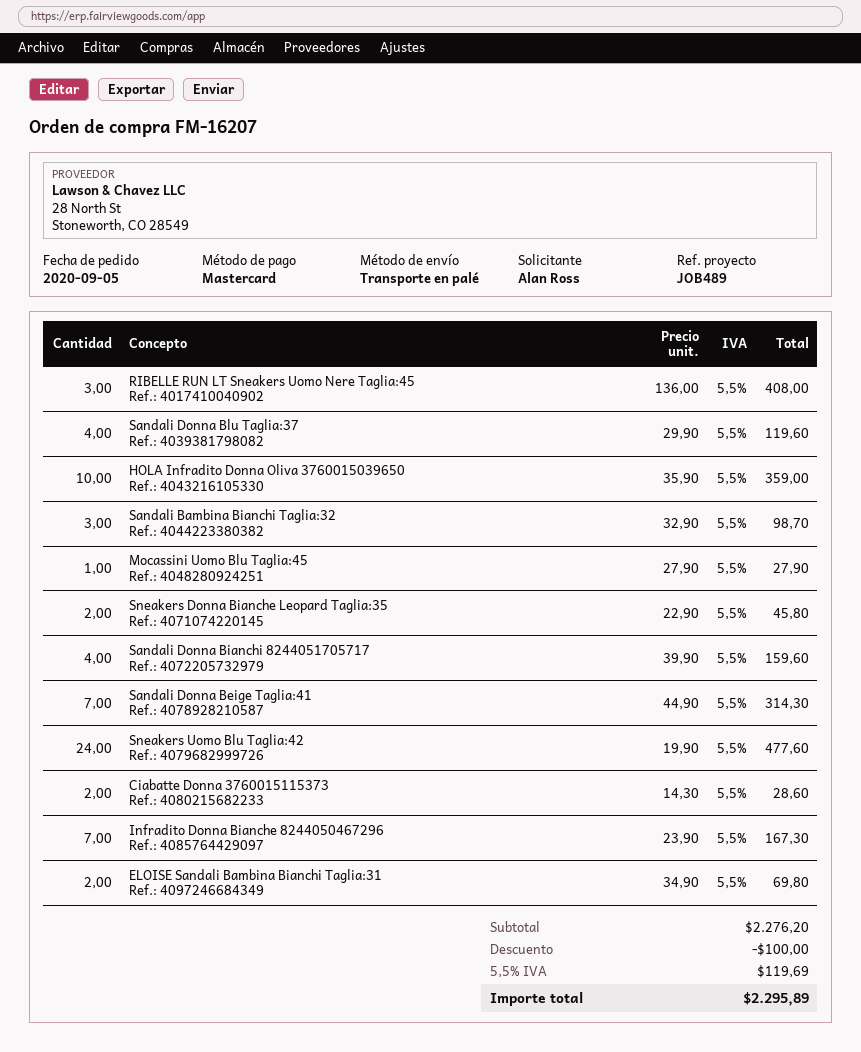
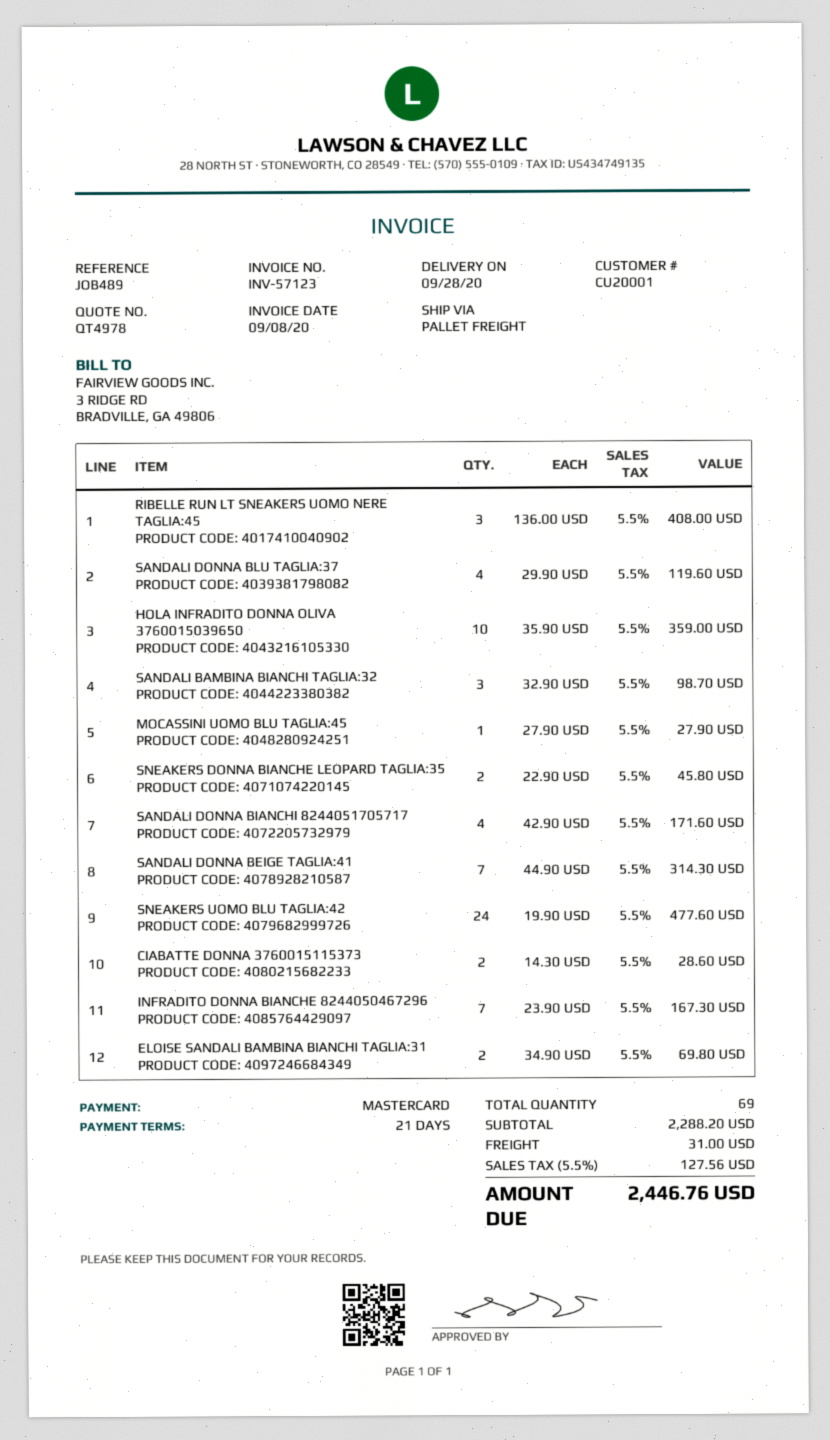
Sandali Donna Bianchi 8244051705717: 4 x 39.90 = 159.60 -> 4 x 42.90 = 171.60
subtotal: 2276.20 -> 2288.20
discount: 100.00 -> none
shipping: none -> 31.00
tax: 5.5% = 119.69 -> 5.5% = 127.56
total: 2295.89 -> 2446.76

